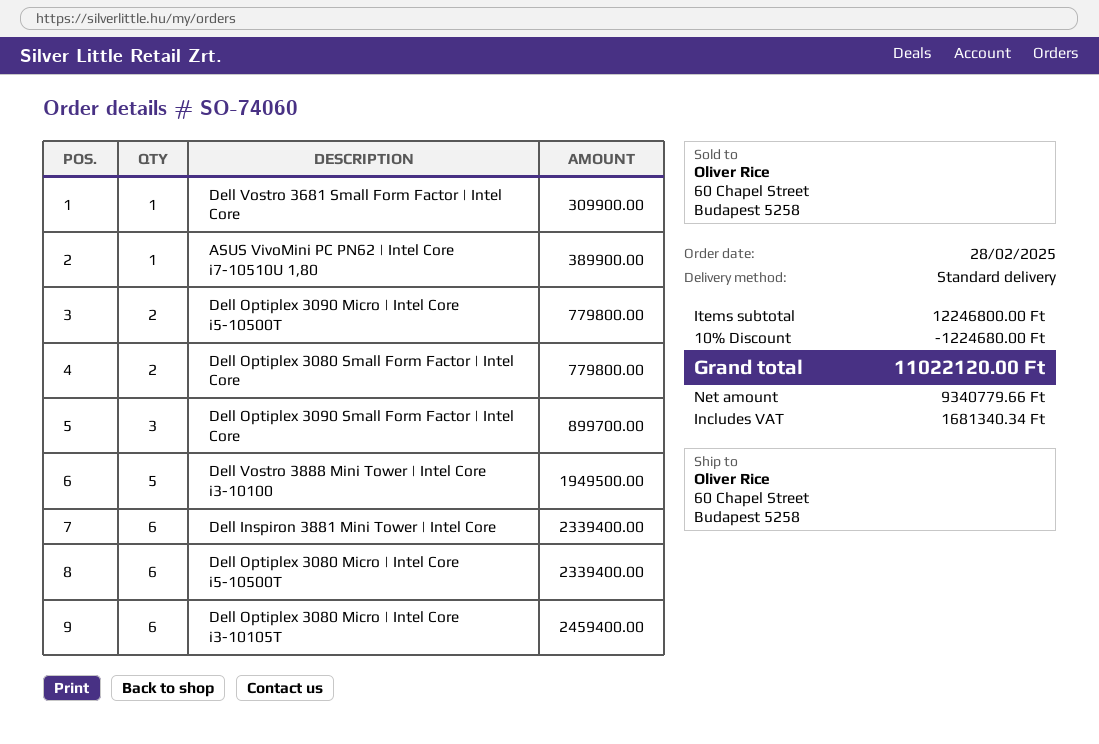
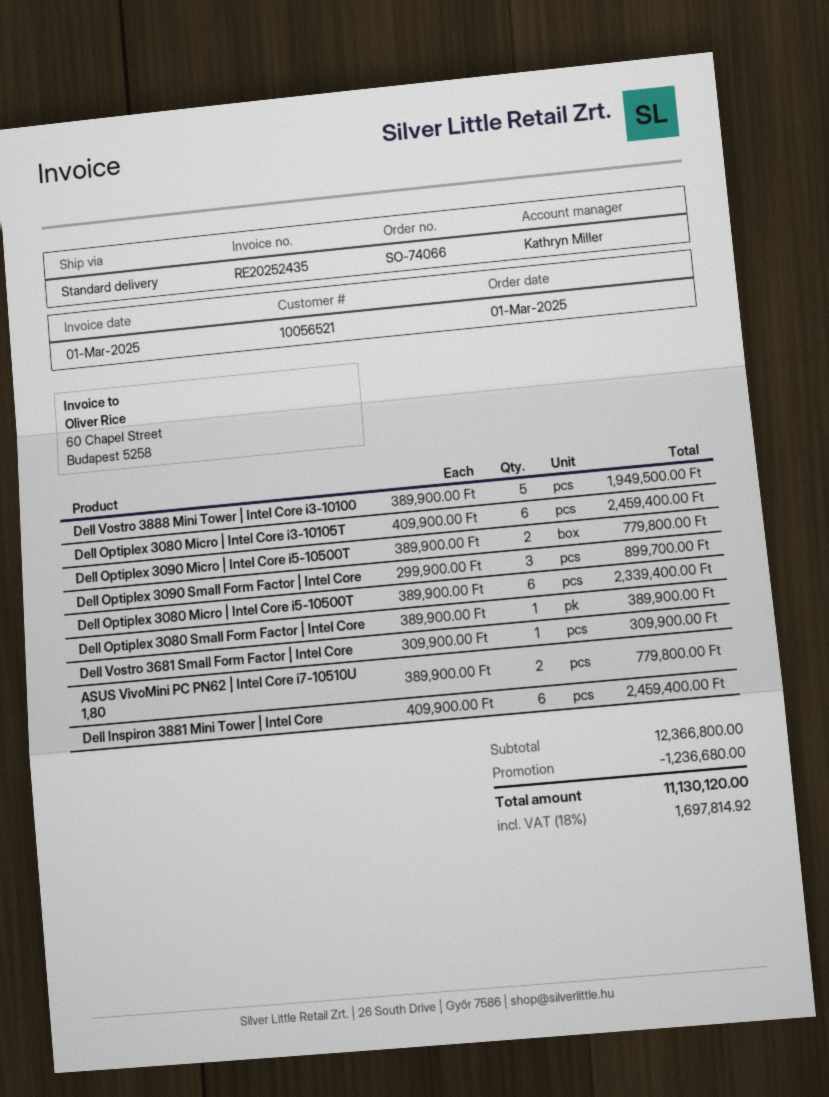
order number: SO-74060 -> SO-74066
order date: 2025-02-28 -> 2025-03-01
ASUS VivoMini PC PN62 | Intel Core i7-10510U 1,80: 1 for 389900.00 -> 2 for 779800.00
Dell Optiplex 3080 Small Form Factor | Intel Core: 2 for 779800.00 -> 1 for 389900.00
Dell Inspiron 3881 Mini Tower | Intel Core: 6 for 2339400.00 -> 6 for 2459400.00
subtotal: 12246800.00 -> 12366800.00
discount: 1224680.00 -> 1236680.00
tax: 1681340.34 -> 1697814.92
total: 11022120.00 -> 11130120.00

